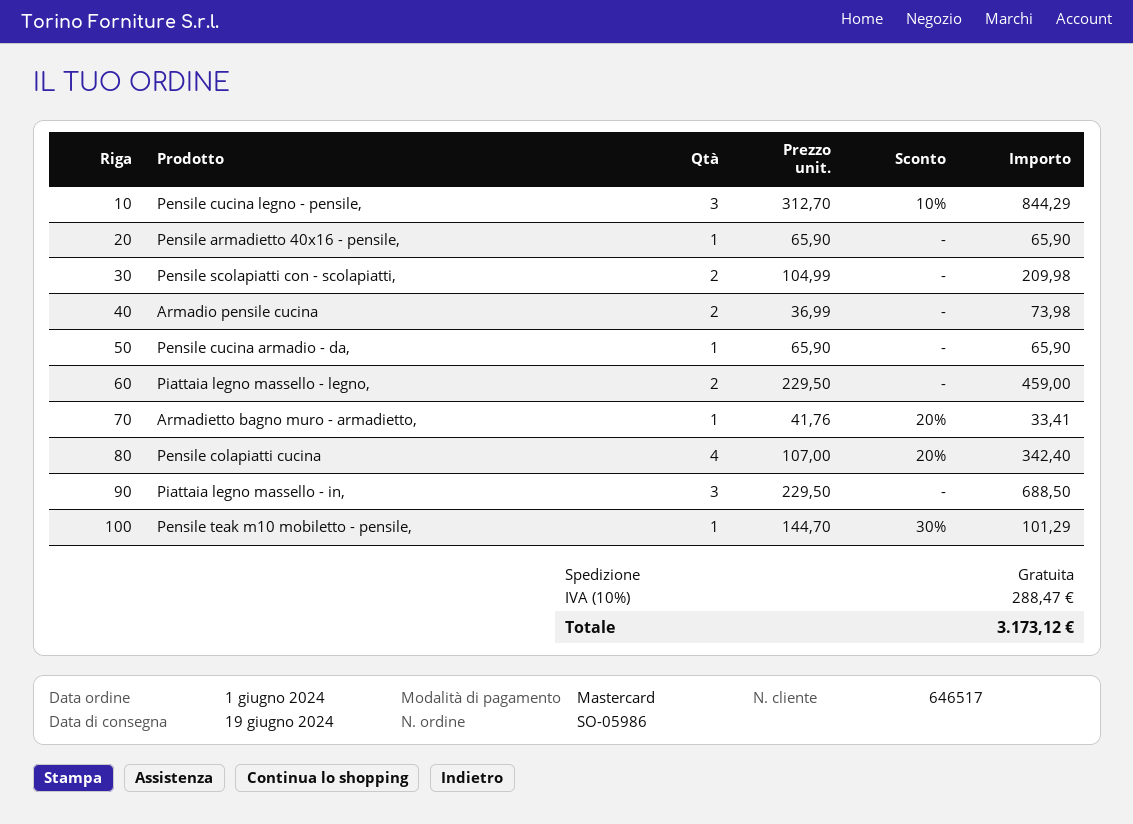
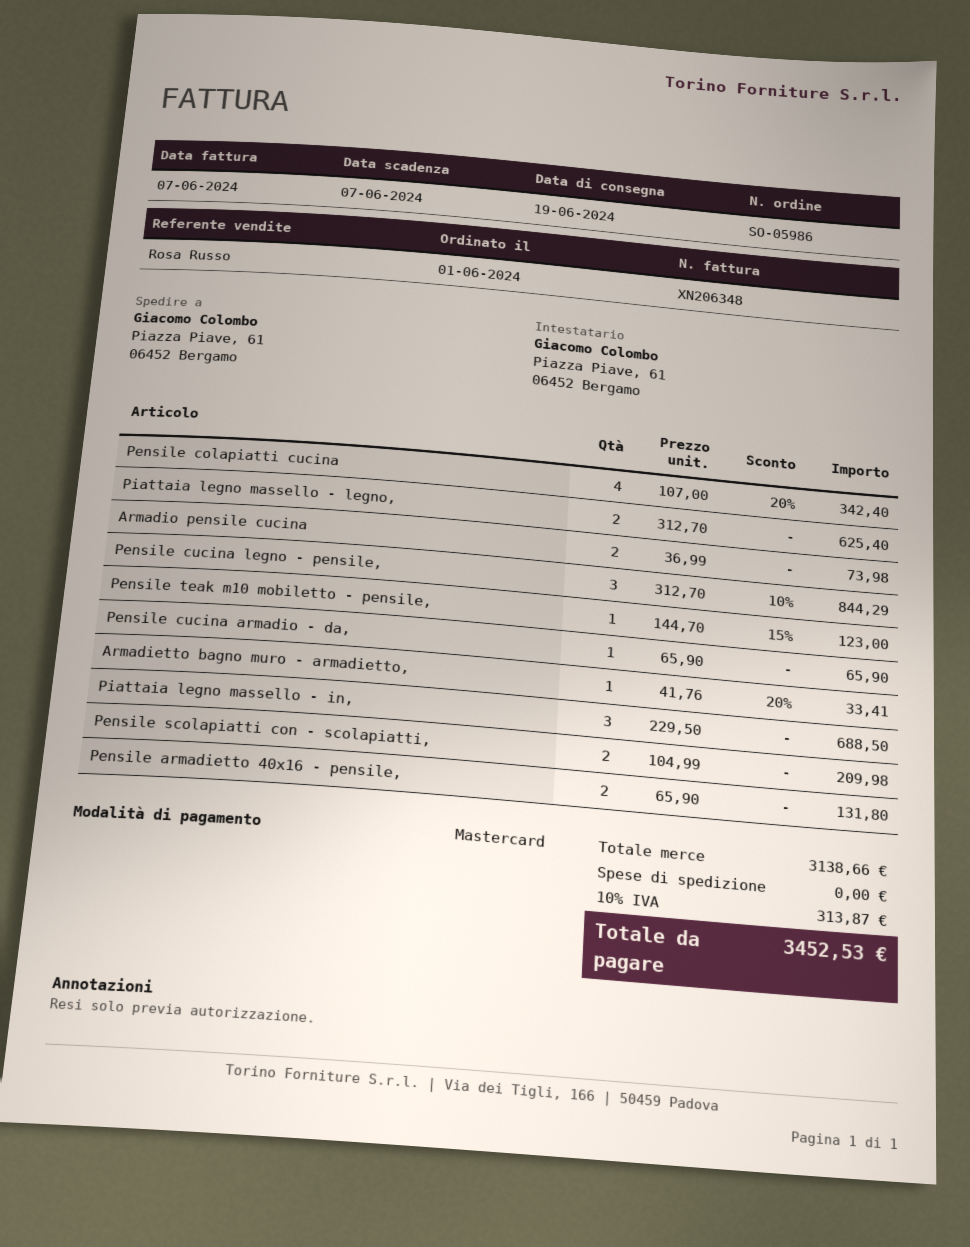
Pensile armadietto 40x16 - pensile,: 1 x 65.90 = 65.90 -> 2 x 65.90 = 131.80
Piattaia legno massello - legno,: 2 x 229.50 = 459.00 -> 2 x 312.70 = 625.40
Pensile teak m10 mobiletto - pensile,: 1 x 144.70 - 30% = 101.29 -> 1 x 144.70 - 15% = 123.00
tax: 10% = 288.47 -> 10% = 313.87
total: 3173.12 -> 3452.53

